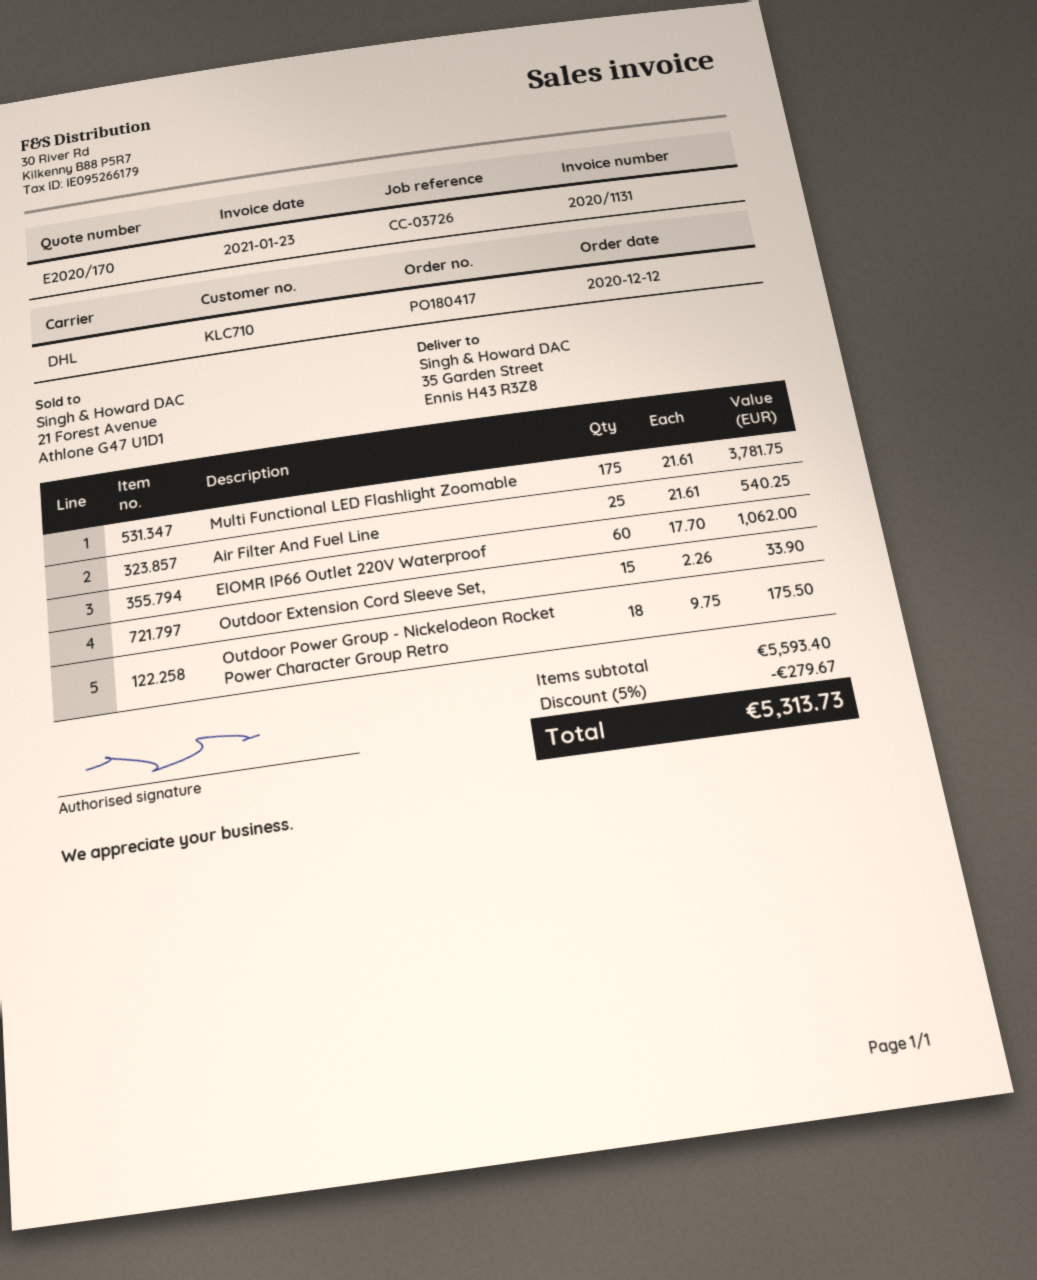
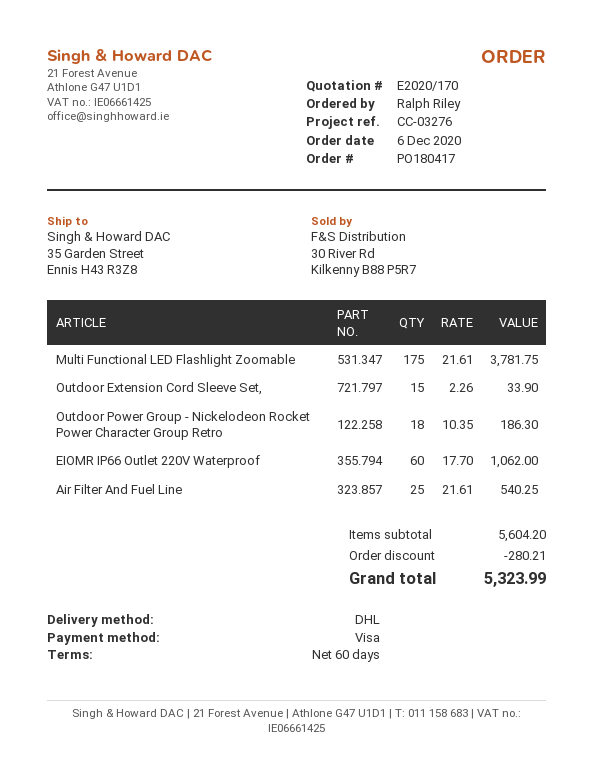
order date: 2020-12-12 -> 2020-12-06
reference: CC-03726 -> CC-03276
Outdoor Power Group - Nickelodeon Rocket Power Character Group Retro: 18 x 9.75 = 175.50 -> 18 x 10.35 = 186.30
subtotal: 5593.40 -> 5604.20
discount: 279.67 -> 280.21
total: 5313.73 -> 5323.99

